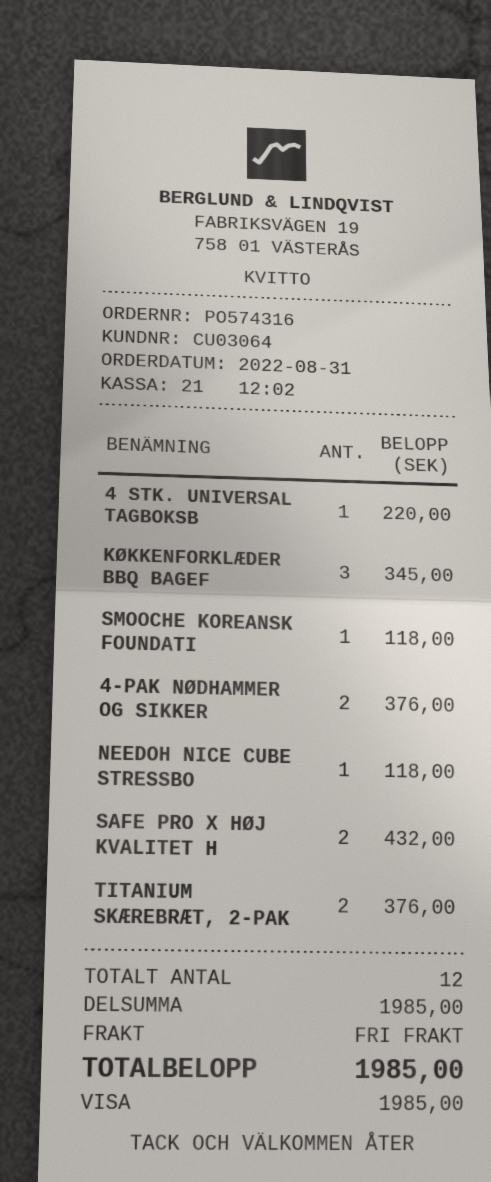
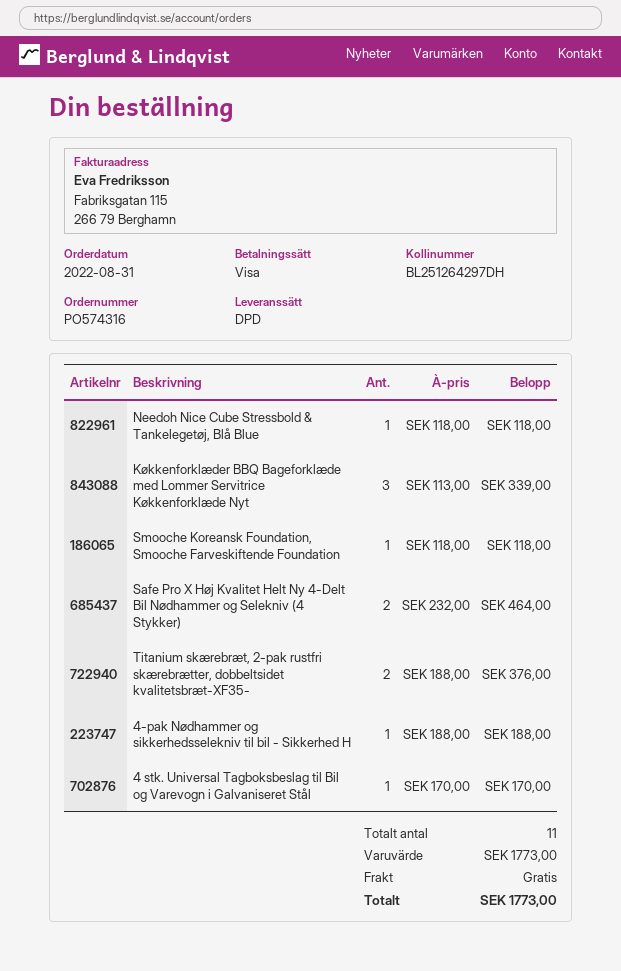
4 STK. UNIVERSAL TAGBOKSB: 1 for 220.00 -> 1 for 170.00
KØKKENFORKLÆDER BBQ BAGEF: 3 for 345.00 -> 3 for 339.00
4-PAK NØDHAMMER OG SIKKER: 2 for 376.00 -> 1 for 188.00
SAFE PRO X HØJ KVALITET H: 2 for 432.00 -> 2 for 464.00
total quantity: 12 -> 11
subtotal: 1985.00 -> 1773.00
total: 1985.00 -> 1773.00

